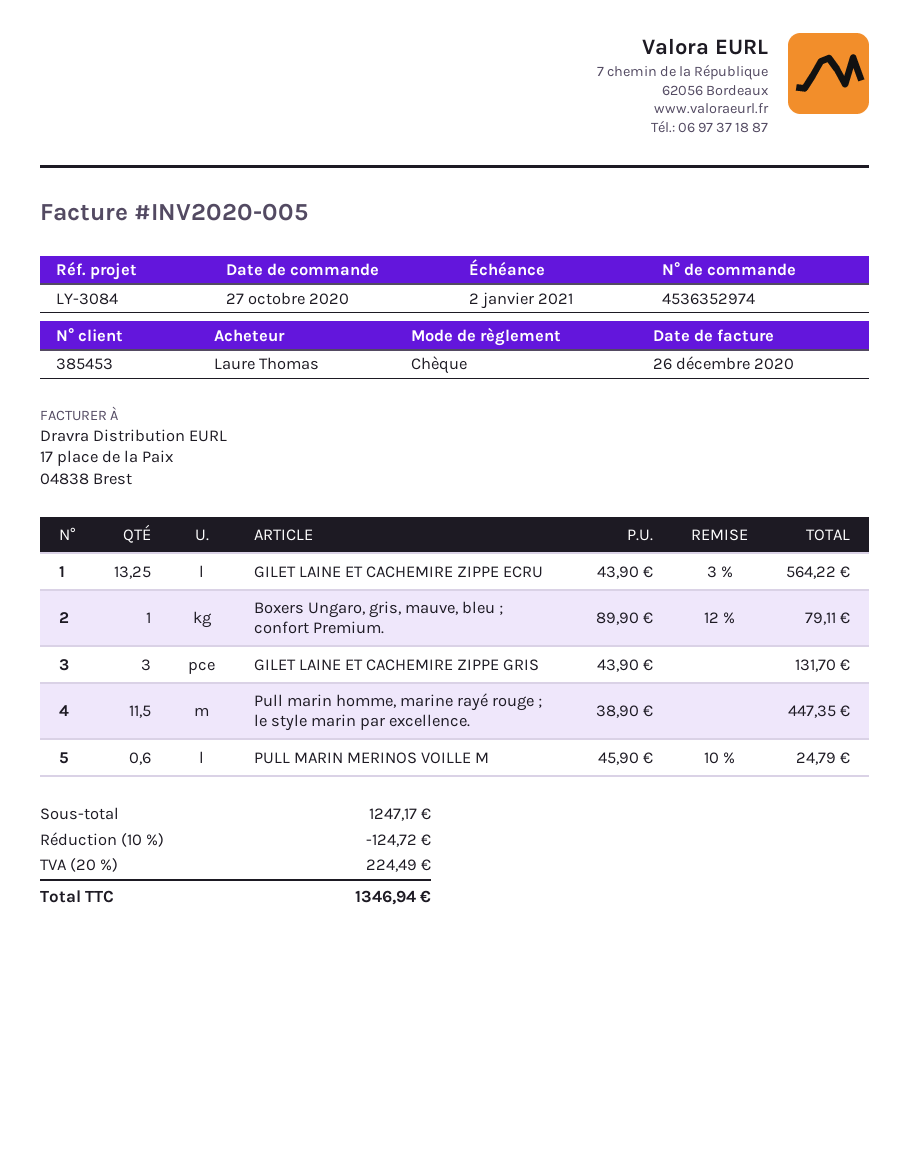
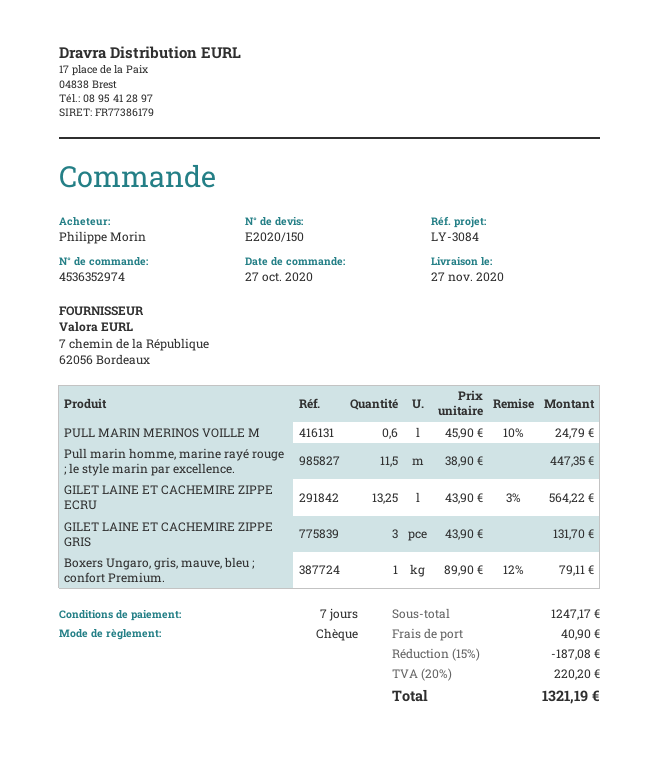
ordered by: Laure Thomas -> Philippe Morin
discount: 10% = 124.72 -> 15% = 187.08
shipping: none -> 40.90
tax: 20% = 224.49 -> 20% = 220.20
total: 1346.94 -> 1321.19

